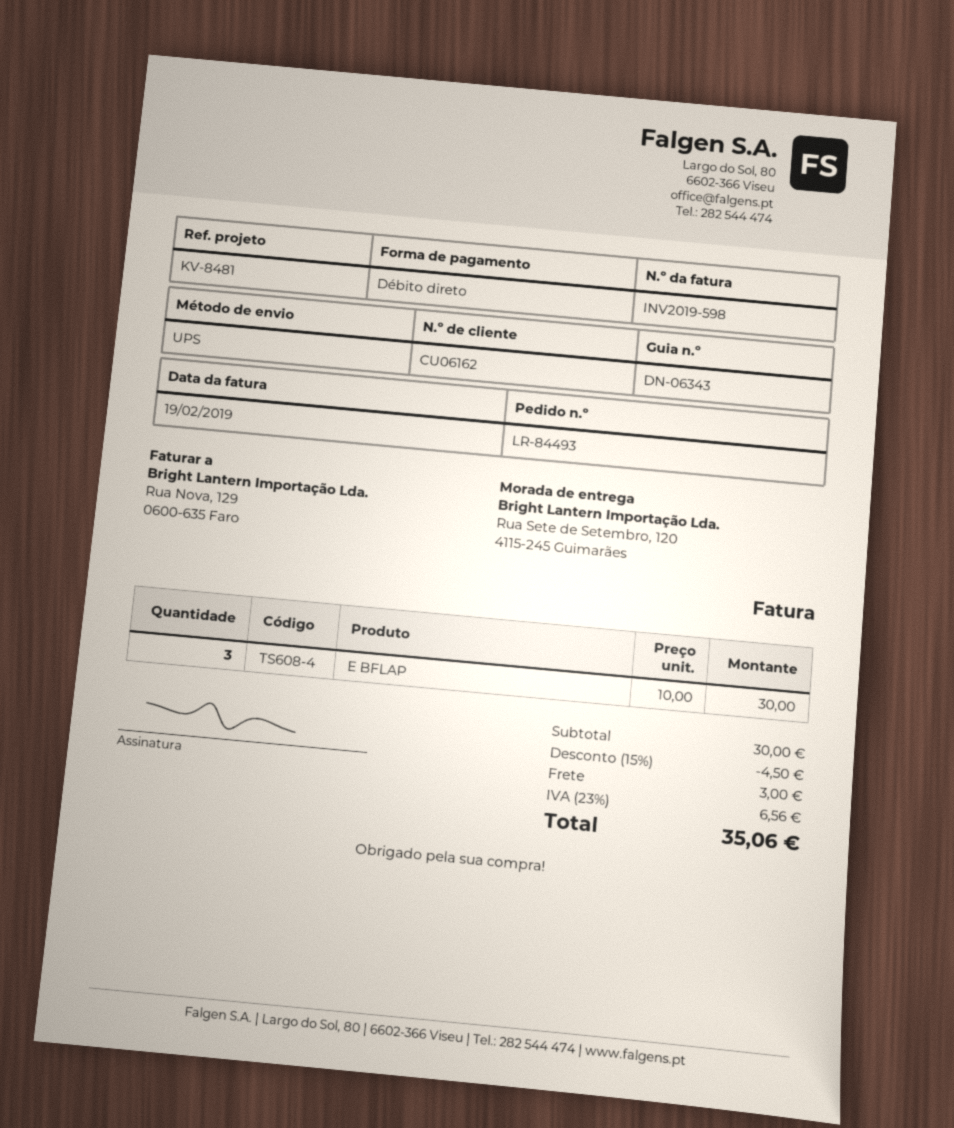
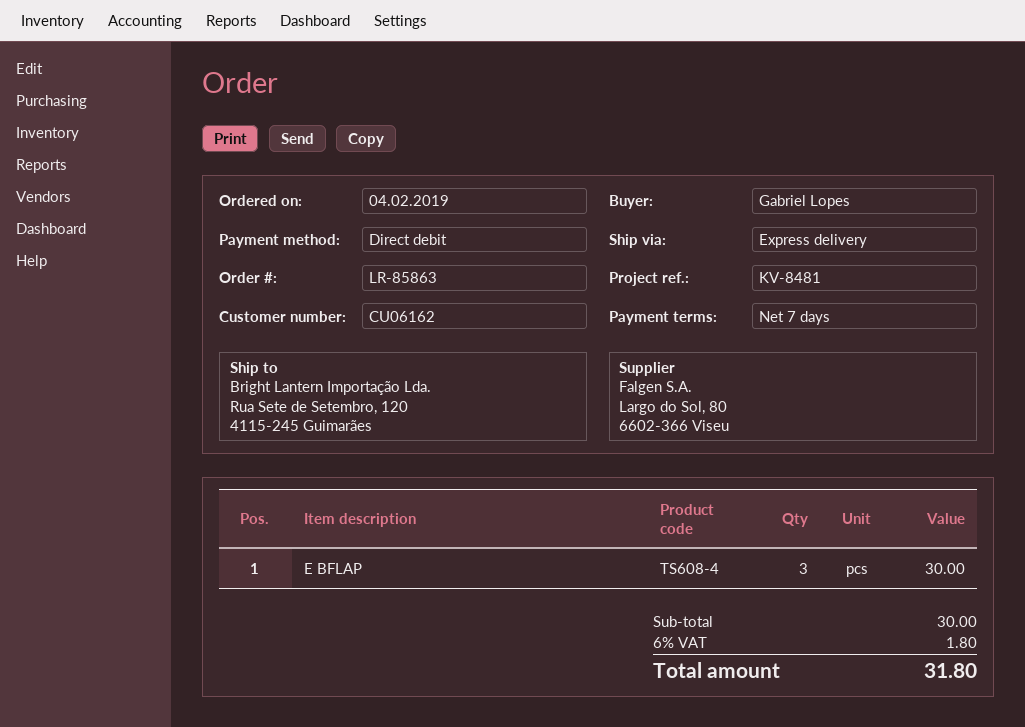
order number: LR-84493 -> LR-85863
shipping method: UPS -> express
discount: 15% = 4.50 -> none
shipping: 3.00 -> none
tax: 23% = 6.56 -> 6% = 1.80
total: 35.06 -> 31.80

